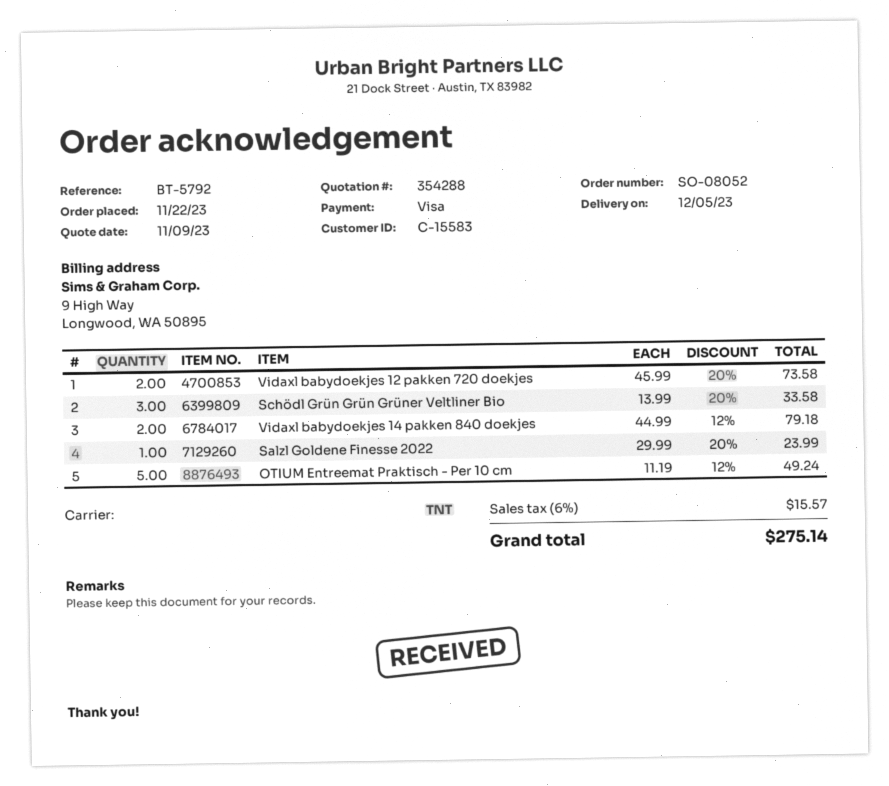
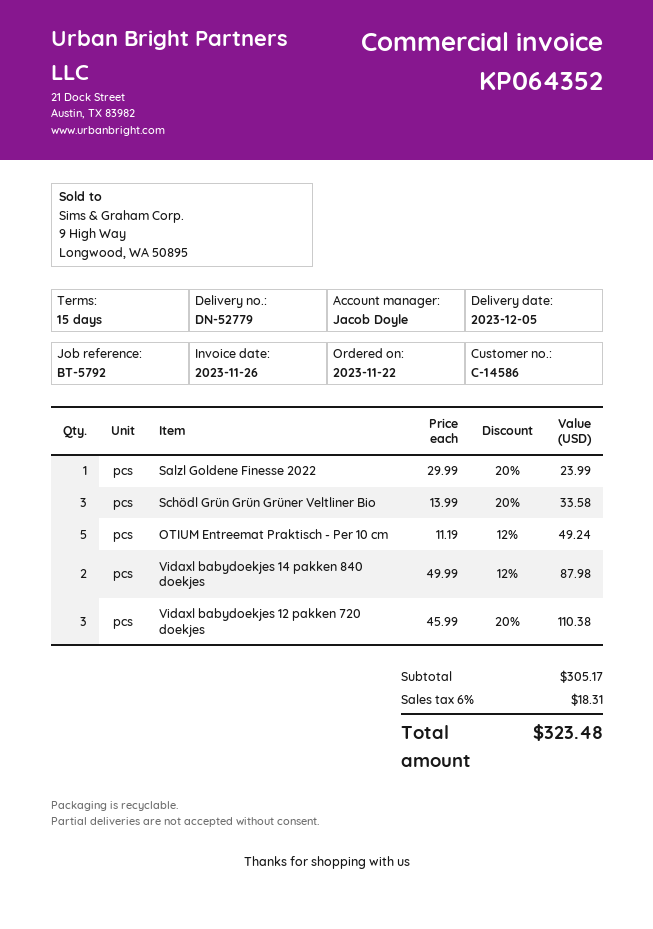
customer number: C-15583 -> C-14586
Vidaxl babydoekjes 12 pakken 720 doekjes: 2 x 45.99 - 20% = 73.58 -> 3 x 45.99 - 20% = 110.38
Vidaxl babydoekjes 14 pakken 840 doekjes: 2 x 44.99 - 12% = 79.18 -> 2 x 49.99 - 12% = 87.98
tax: 6% = 15.57 -> 6% = 18.31
total: 275.14 -> 323.48

